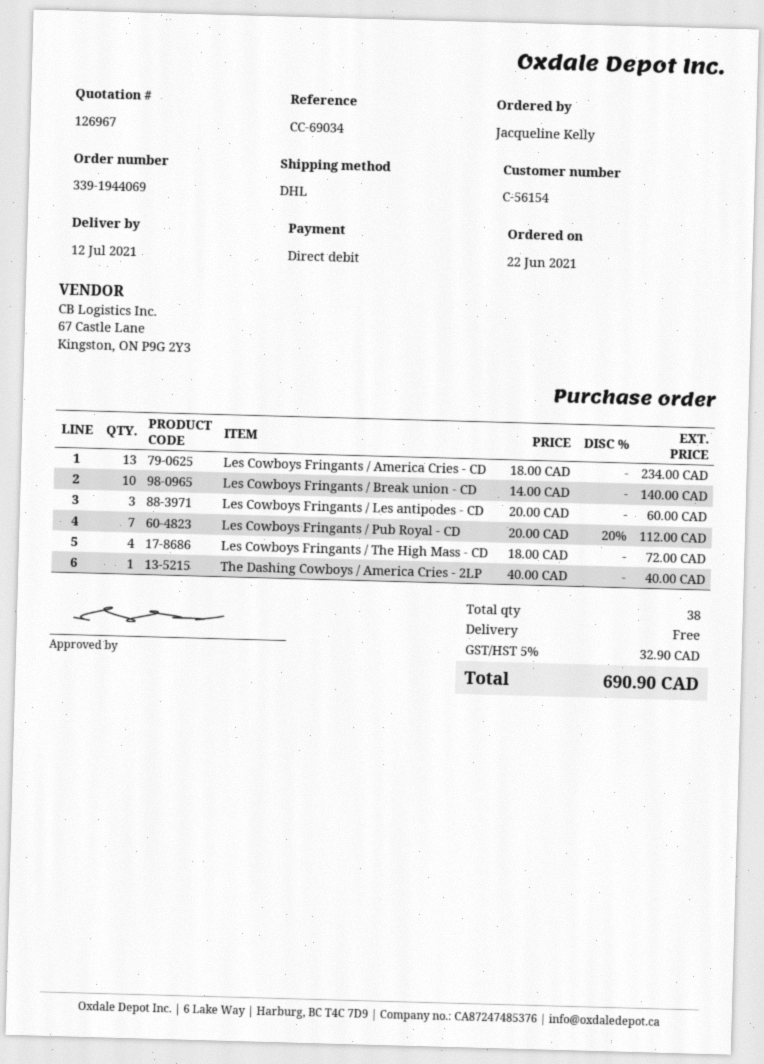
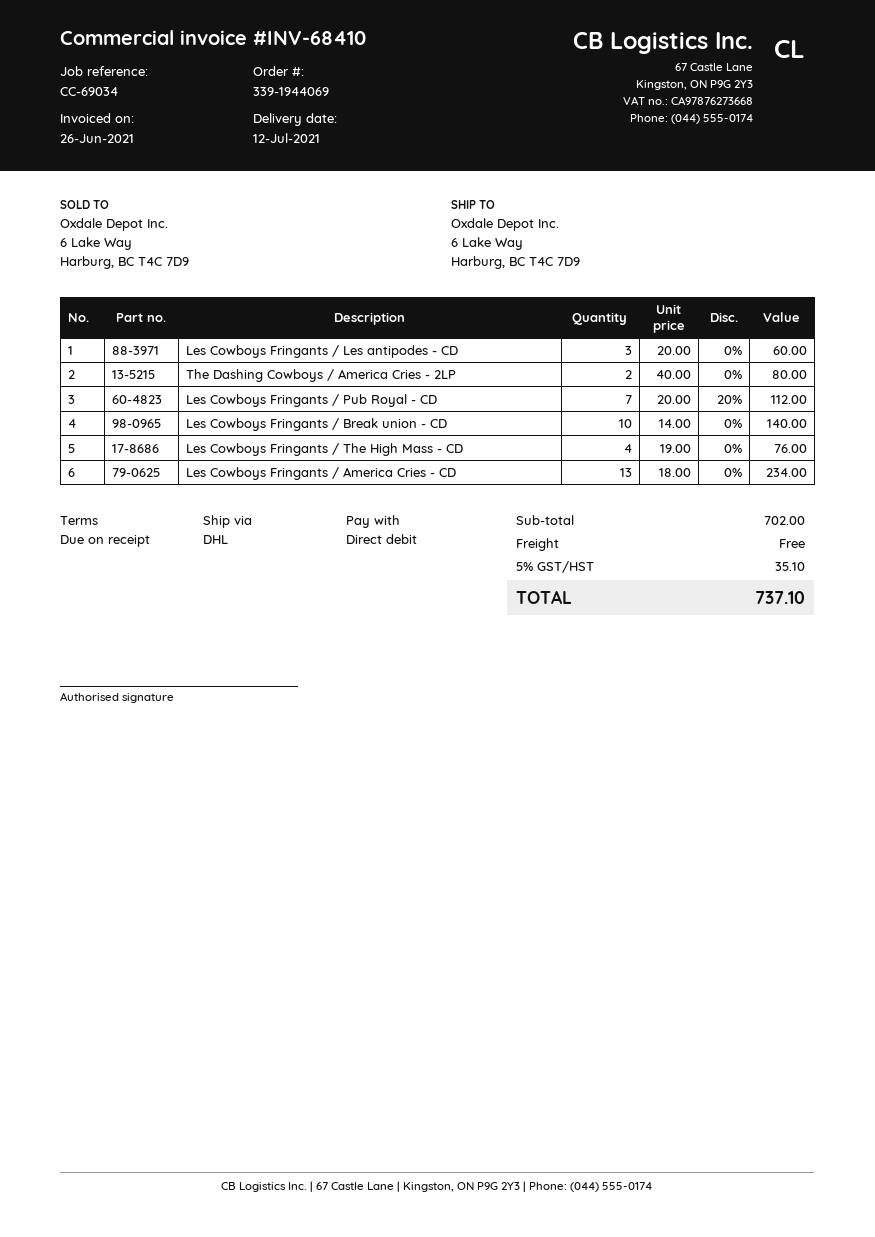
Les Cowboys Fringants / The High Mass - CD: 4 x 18.00 = 72.00 -> 4 x 19.00 = 76.00
The Dashing Cowboys / America Cries - 2LP: 1 x 40.00 = 40.00 -> 2 x 40.00 = 80.00
tax: 5% = 32.90 -> 5% = 35.10
total: 690.90 -> 737.10

